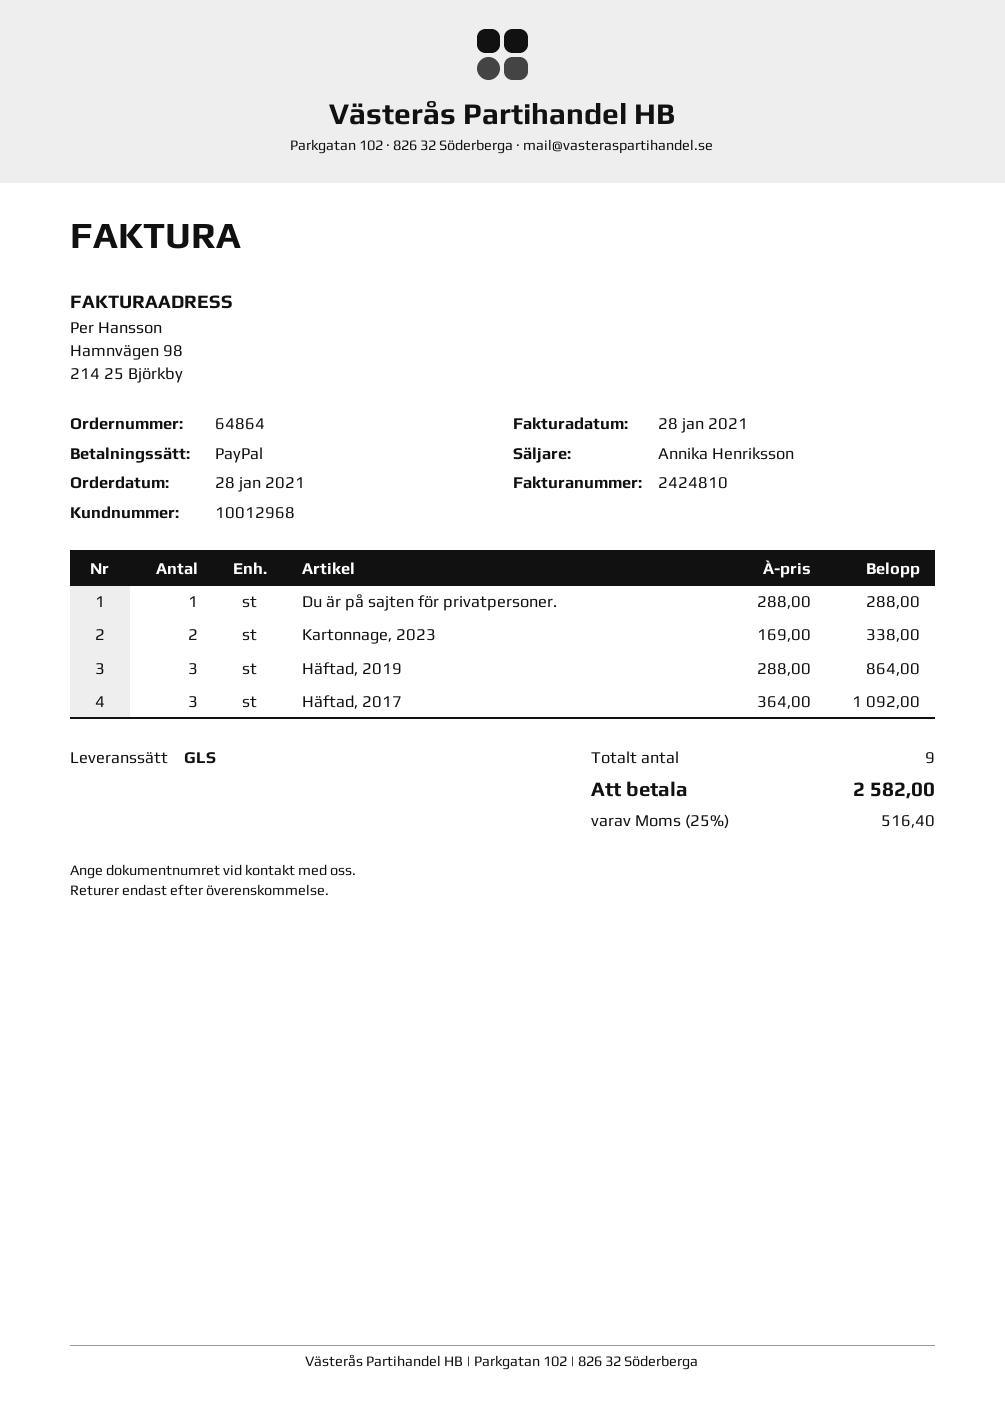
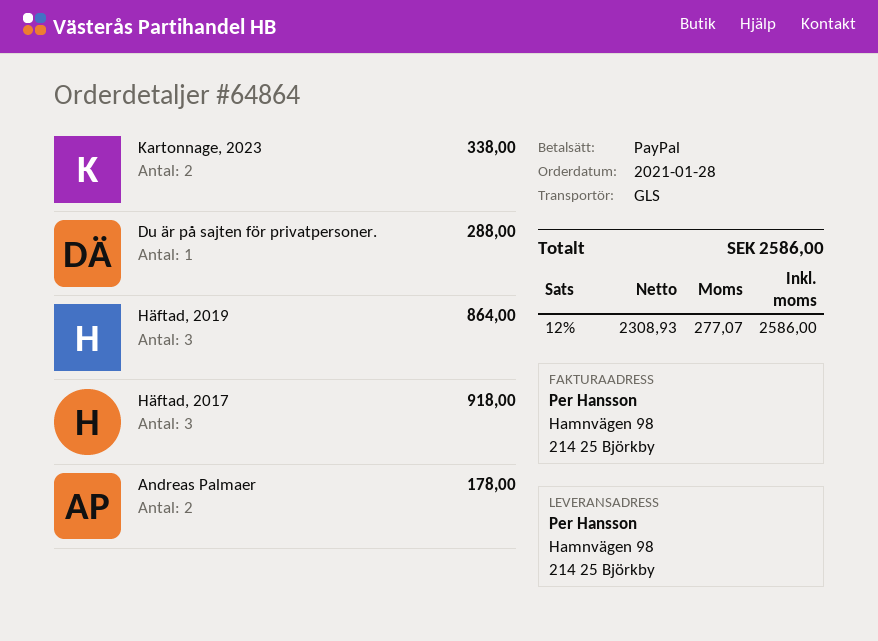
Häftad, 2017: 3 for 1092.00 -> 3 for 918.00
Andreas Palmaer: none -> 2 for 178.00
tax: 25% = 516.40 -> 12% = 277.07
total: 2582.00 -> 2586.00

